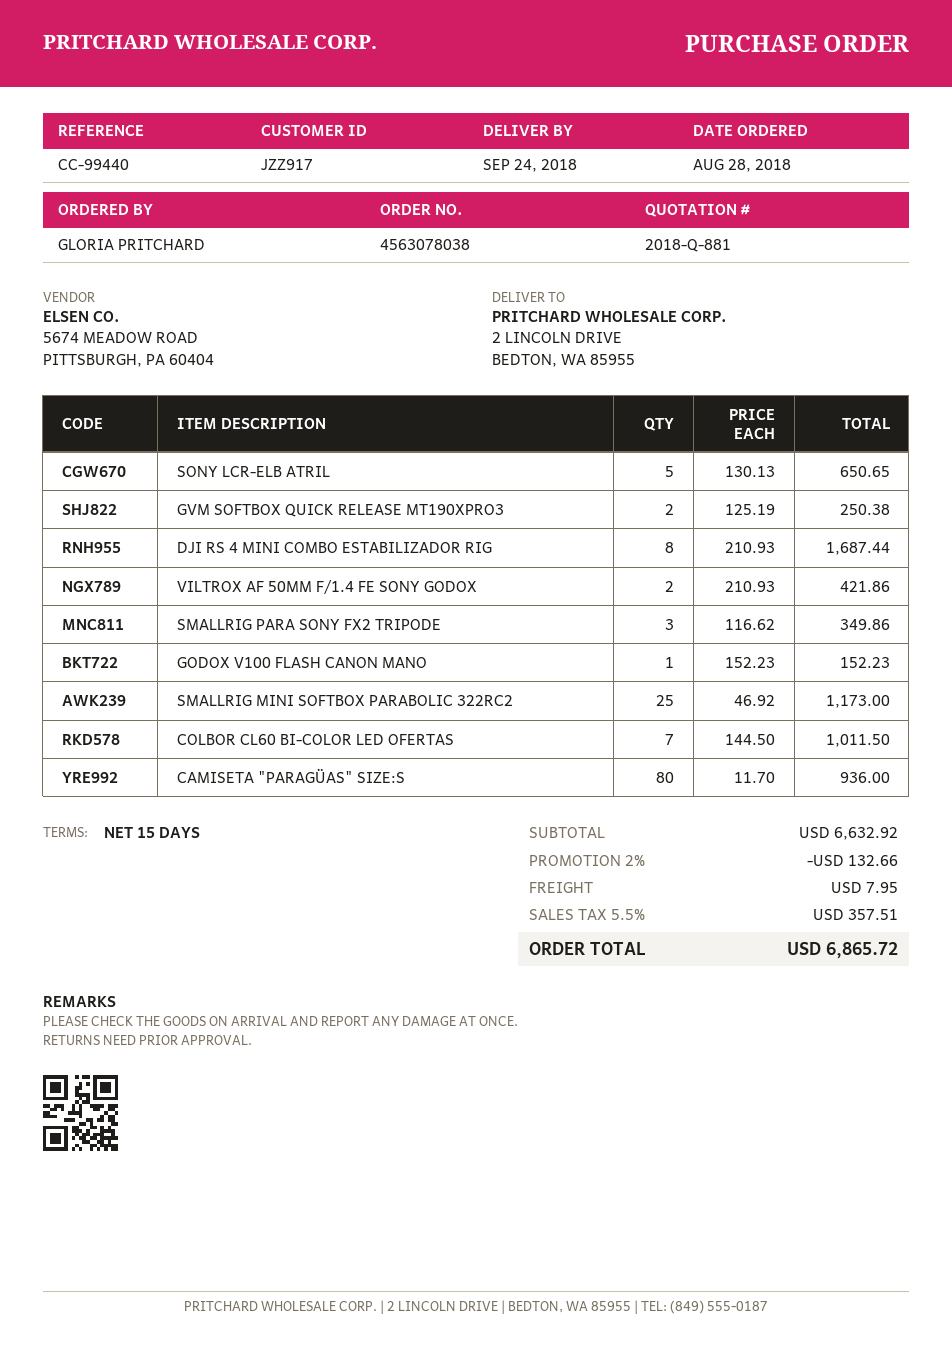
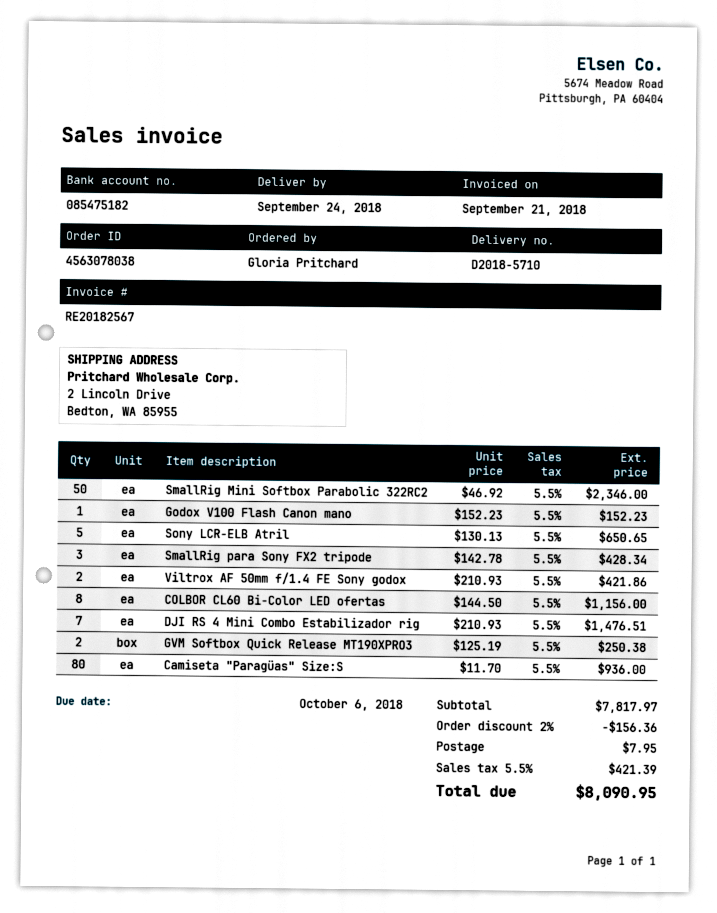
DJI RS 4 MINI COMBO ESTABILIZADOR RIG: 8 x 210.93 = 1687.44 -> 7 x 210.93 = 1476.51
SMALLRIG PARA SONY FX2 TRIPODE: 3 x 116.62 = 349.86 -> 3 x 142.78 = 428.34
SMALLRIG MINI SOFTBOX PARABOLIC 322RC2: 25 x 46.92 = 1173.00 -> 50 x 46.92 = 2346.00
COLBOR CL60 BI-COLOR LED OFERTAS: 7 x 144.50 = 1011.50 -> 8 x 144.50 = 1156.00
subtotal: 6632.92 -> 7817.97
discount: 2% = 132.66 -> 2% = 156.36
tax: 5.5% = 357.51 -> 5.5% = 421.39
total: 6865.72 -> 8090.95

